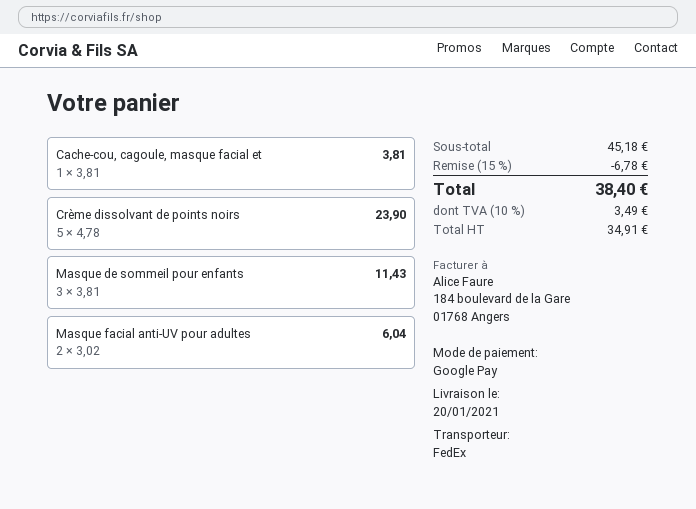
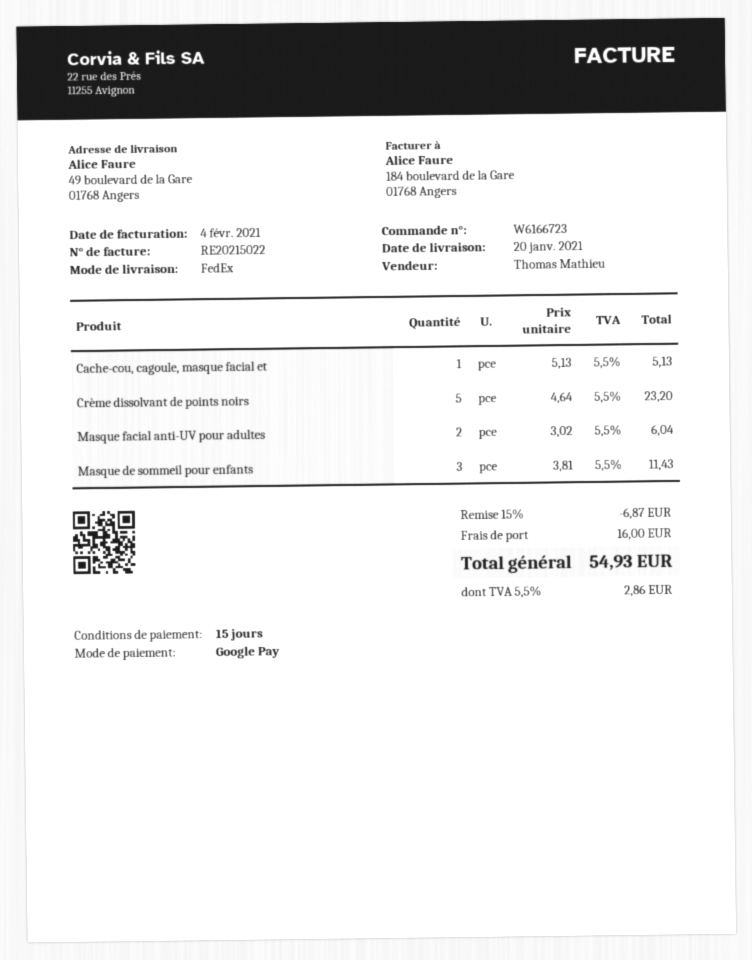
Cache-cou, cagoule, masque facial et: 1 x 3.81 = 3.81 -> 1 x 5.13 = 5.13
Crème dissolvant de points noirs: 5 x 4.78 = 23.90 -> 5 x 4.64 = 23.20
discount: 15% = 6.78 -> 15% = 6.87
shipping: none -> 16.00
tax: 10% = 3.49 -> 5.5% = 2.86
total: 38.40 -> 54.93

